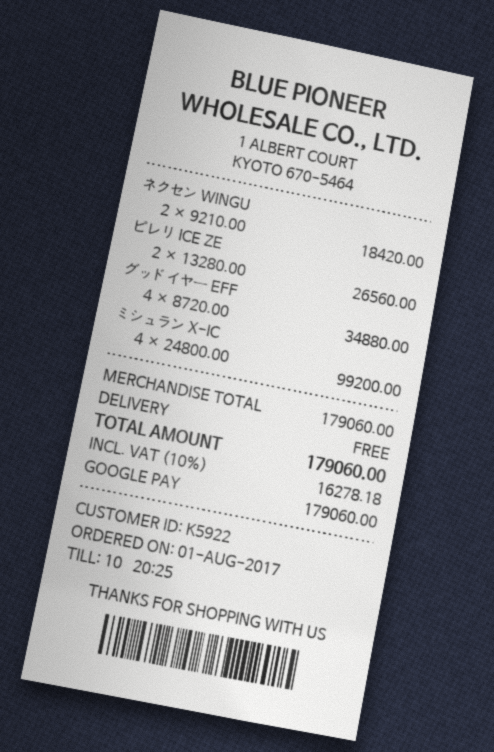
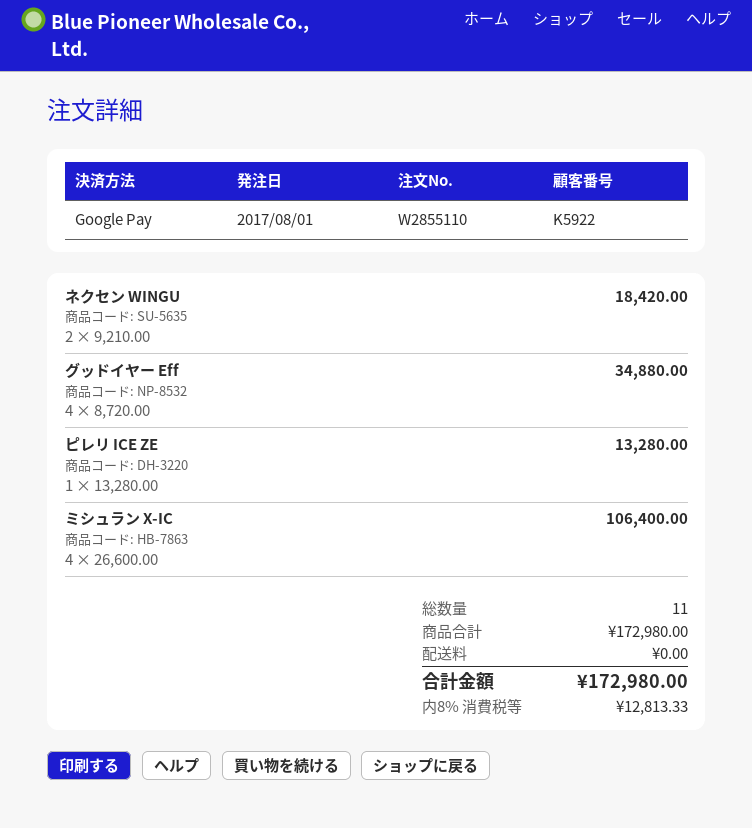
ピレリ ICE ZE: 2 x 13280.00 = 26560.00 -> 1 x 13280.00 = 13280.00
ミシュラン X-IC: 4 x 24800.00 = 99200.00 -> 4 x 26600.00 = 106400.00
subtotal: 179060.00 -> 172980.00
tax: 10% = 16278.18 -> 8% = 12813.33
total: 179060.00 -> 172980.00

